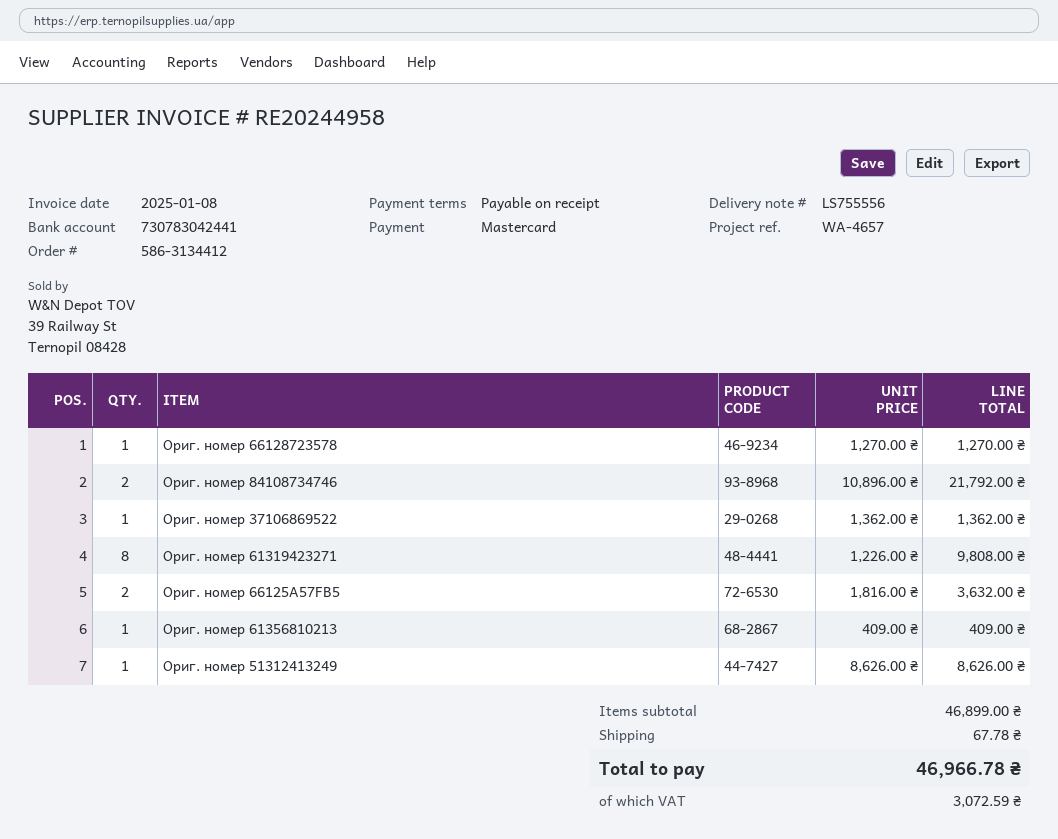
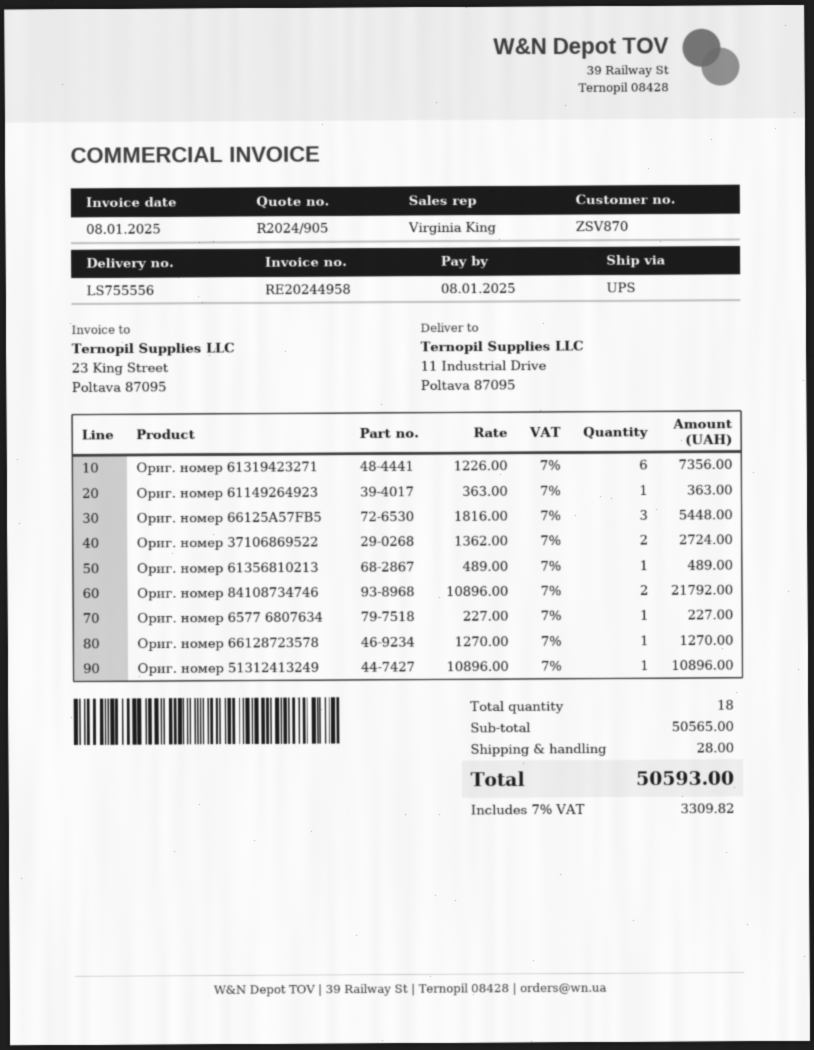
Ориг. номер 37106869522: 1 x 1362.00 = 1362.00 -> 2 x 1362.00 = 2724.00
Ориг. номер 61319423271: 8 x 1226.00 = 9808.00 -> 6 x 1226.00 = 7356.00
Ориг. номер 66125A57FB5: 2 x 1816.00 = 3632.00 -> 3 x 1816.00 = 5448.00
Ориг. номер 61356810213: 1 x 409.00 = 409.00 -> 1 x 489.00 = 489.00
Ориг. номер 51312413249: 1 x 8626.00 = 8626.00 -> 1 x 10896.00 = 10896.00
Ориг. номер 61149264923: none -> 1 x 363.00 = 363.00
Ориг. номер 6577 6807634: none -> 1 x 227.00 = 227.00
subtotal: 46899.00 -> 50565.00
shipping: 67.78 -> 28.00
tax: 3072.59 -> 3309.82
total: 46966.78 -> 50593.00

